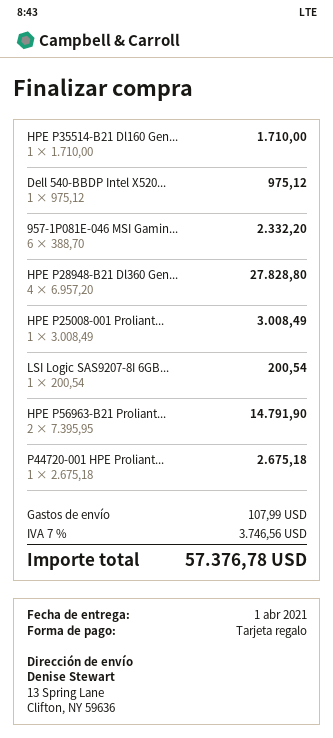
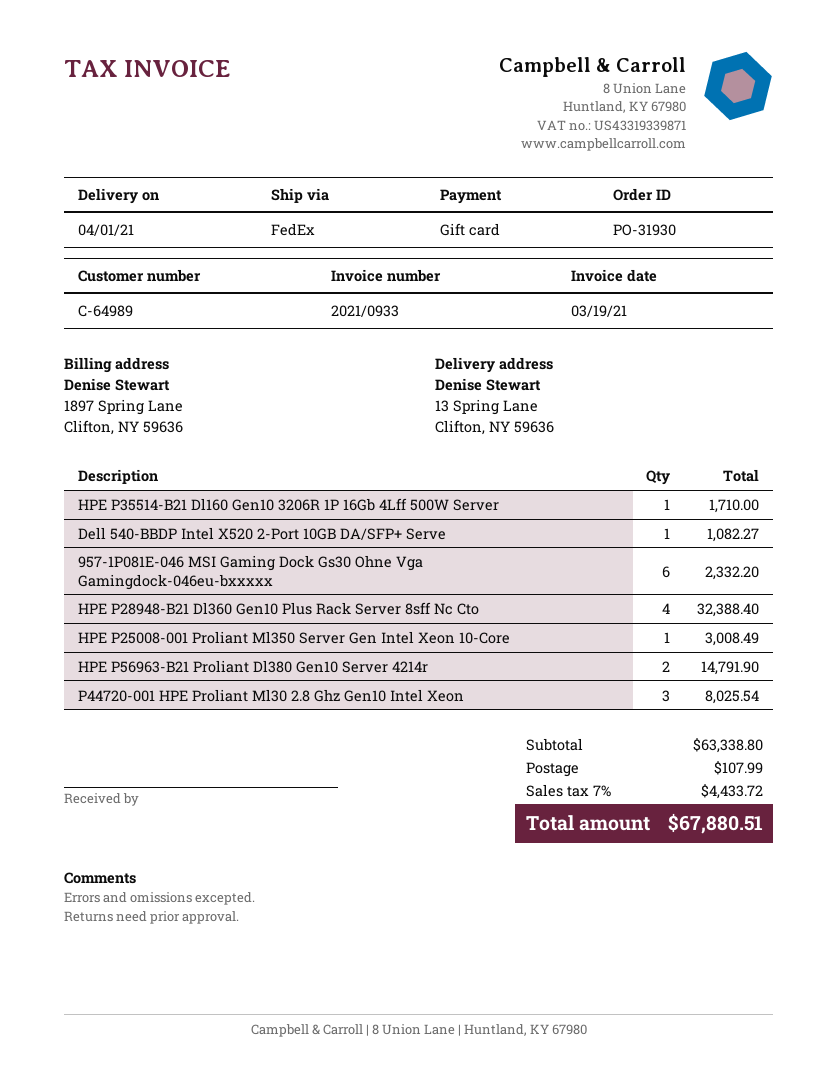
Dell 540-BBDP Intel X520...: 1 for 975.12 -> 1 for 1082.27
HPE P28948-B21 Dl360 Gen...: 4 for 27828.80 -> 4 for 32388.40
LSI Logic SAS9207-8I 6GB...: 1 for 200.54 -> none
P44720-001 HPE Proliant...: 1 for 2675.18 -> 3 for 8025.54
tax: 7% = 3746.56 -> 7% = 4433.72
total: 57376.78 -> 67880.51

